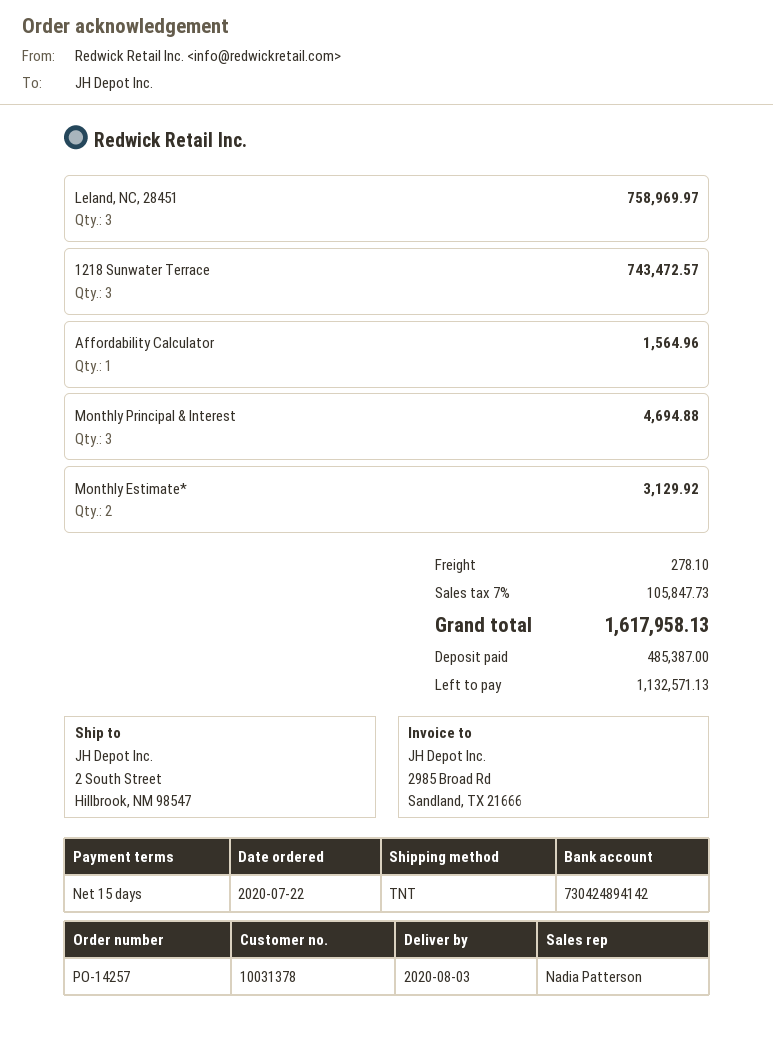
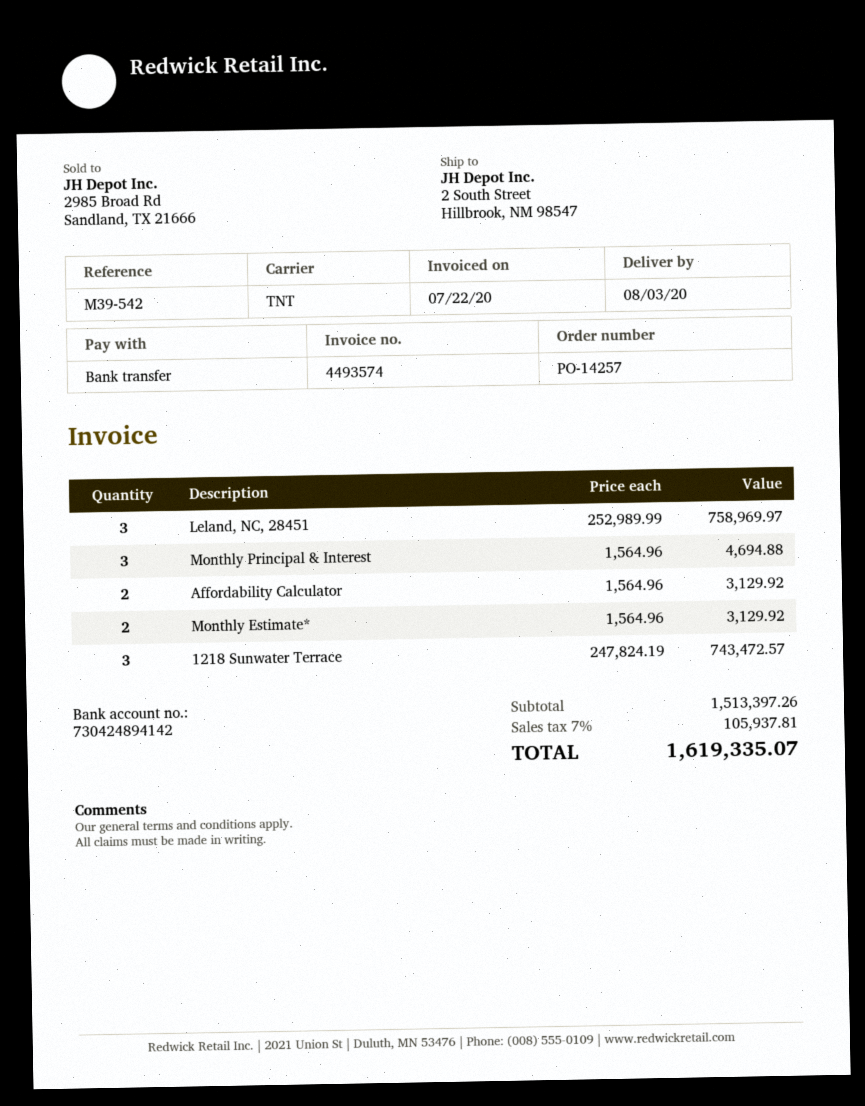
Affordability Calculator: 1 for 1564.96 -> 2 for 3129.92
shipping: 278.10 -> none
tax: 7% = 105847.73 -> 7% = 105937.81
total: 1617958.13 -> 1619335.07

